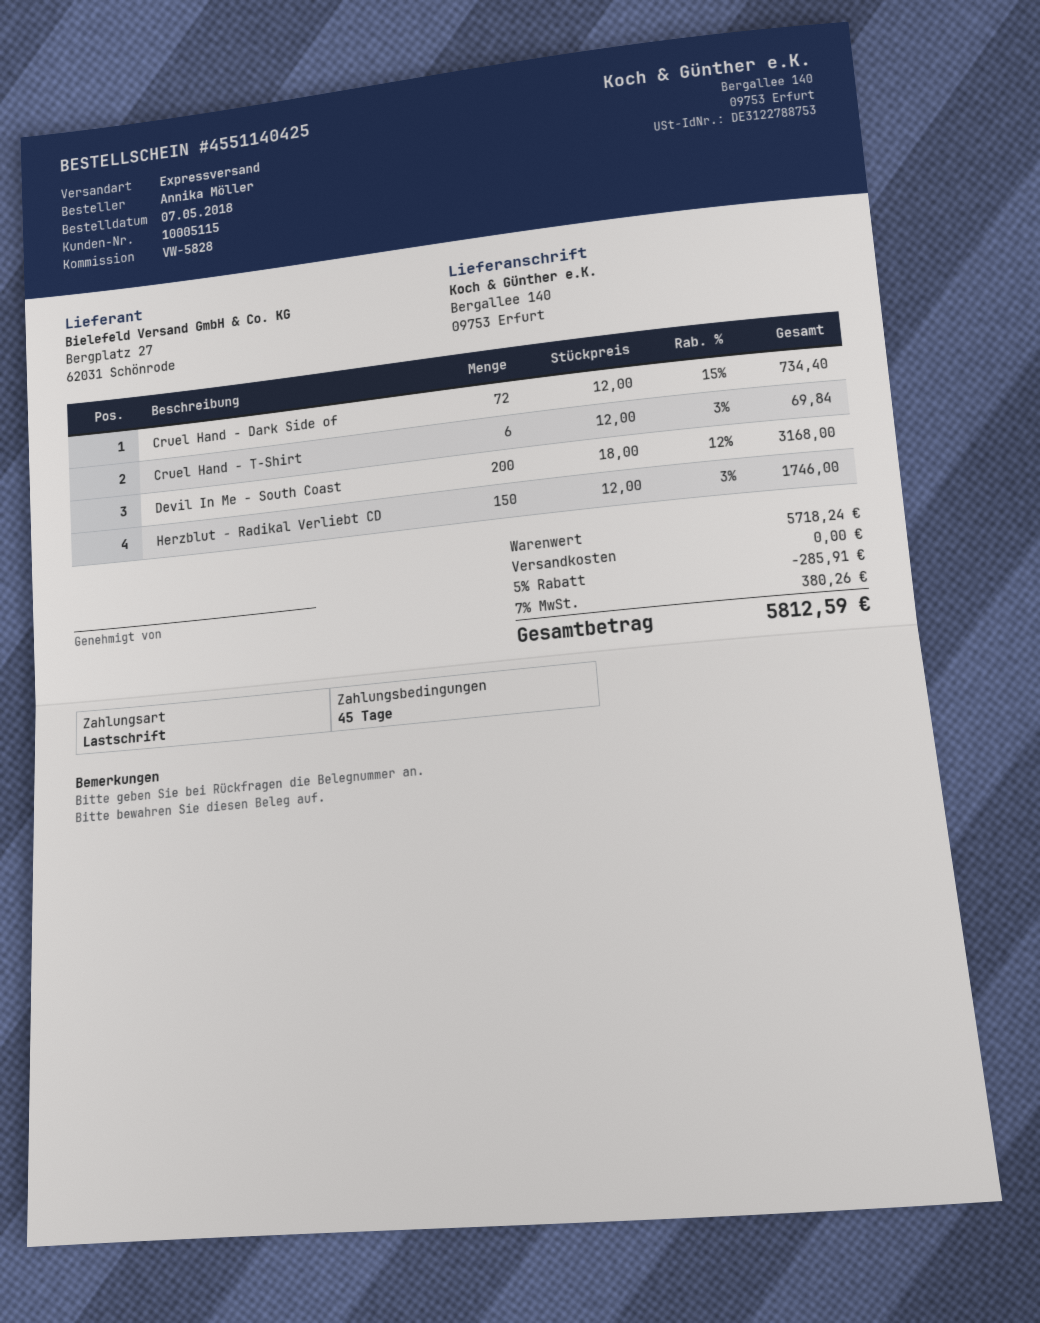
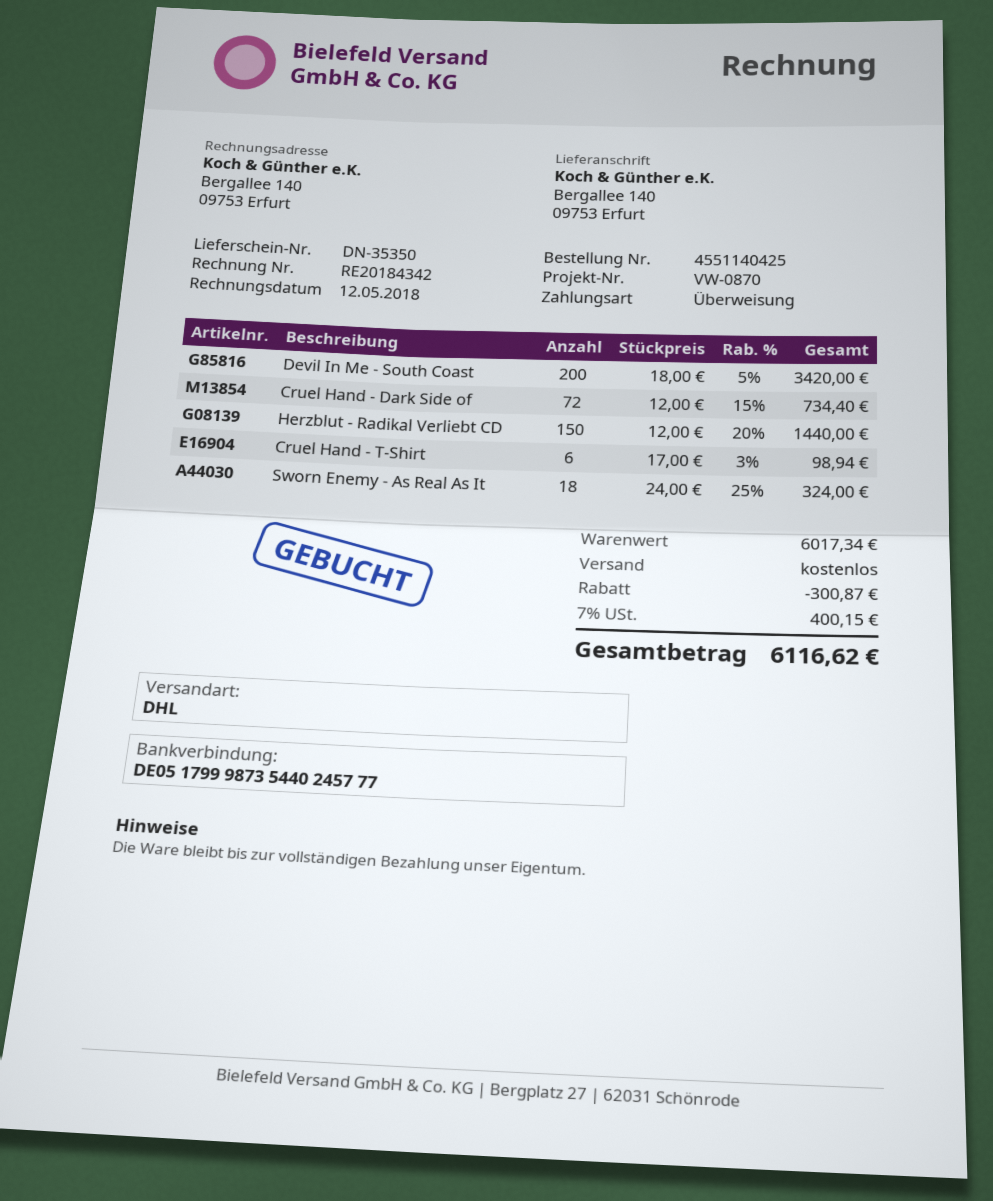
reference: VW-5828 -> VW-0870
payment method: direct debit -> bank transfer
shipping method: express -> DHL
Cruel Hand - T-Shirt: 6 x 12.00 - 3% = 69.84 -> 6 x 17.00 - 3% = 98.94
Devil In Me - South Coast: 200 x 18.00 - 12% = 3168.00 -> 200 x 18.00 - 5% = 3420.00
Herzblut - Radikal Verliebt CD: 150 x 12.00 - 3% = 1746.00 -> 150 x 12.00 - 20% = 1440.00
Sworn Enemy - As Real As It: none -> 18 x 24.00 - 25% = 324.00
subtotal: 5718.24 -> 6017.34
discount: 285.91 -> 300.87
tax: 7% = 380.26 -> 7% = 400.15
total: 5812.59 -> 6116.62

